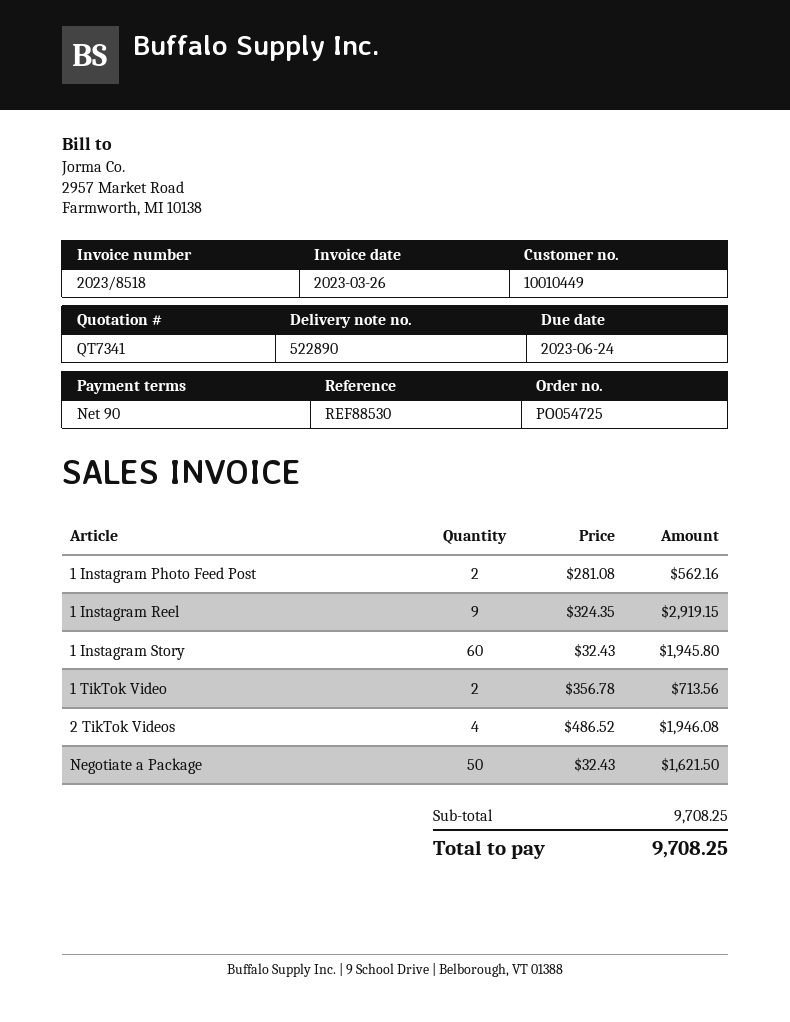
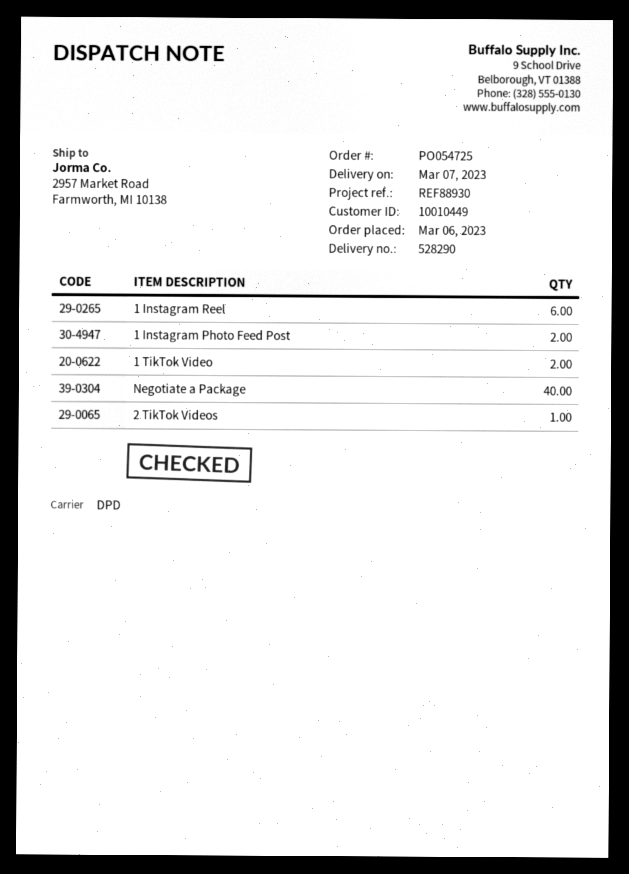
delivery note number: 522890 -> 528290
reference: REF88530 -> REF88930
1 Instagram Reel: 9 -> 6
1 Instagram Story: 60 -> none
2 TikTok Videos: 4 -> 1
Negotiate a Package: 50 -> 40

